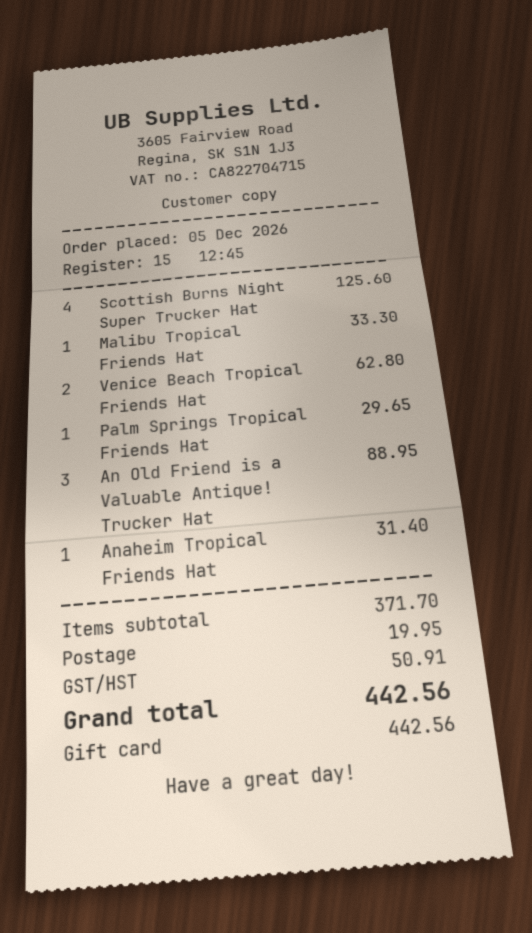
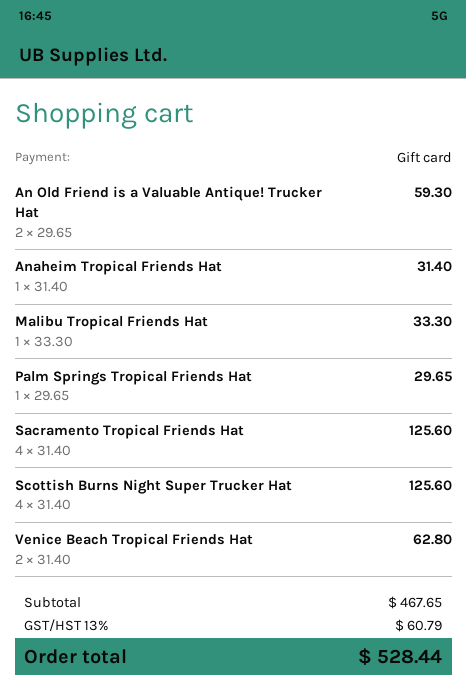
An Old Friend is a Valuable Antique! Trucker Hat: 3 for 88.95 -> 2 for 59.30
Sacramento Tropical Friends Hat: none -> 4 for 125.60
subtotal: 371.70 -> 467.65
shipping: 19.95 -> none
tax: 50.91 -> 60.79
total: 442.56 -> 528.44

